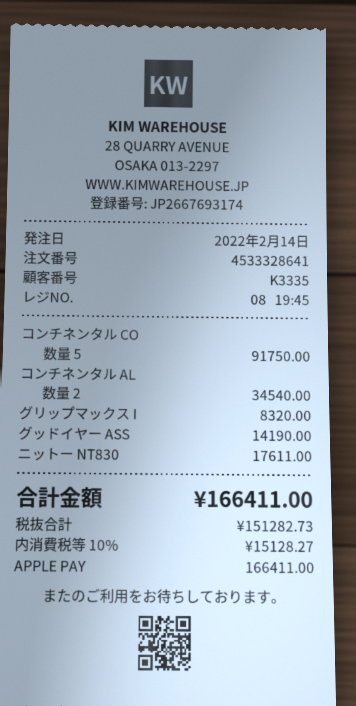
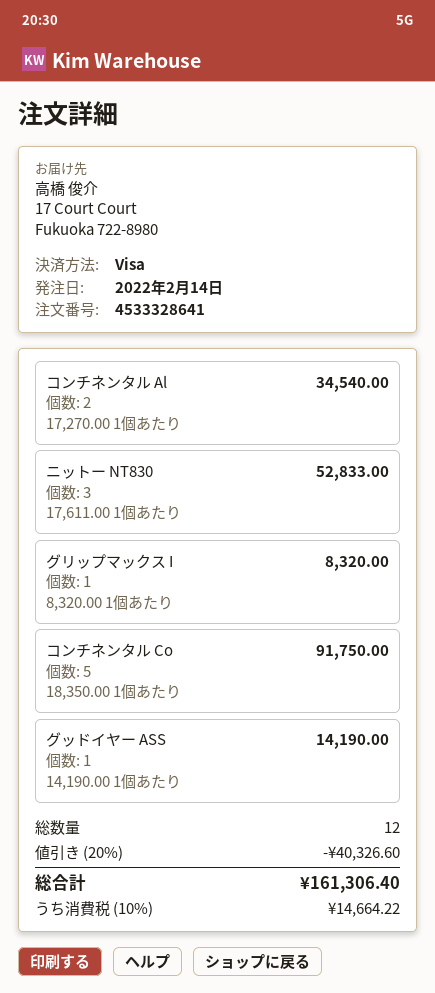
payment method: Apple Pay -> Visa
ニットー NT830: 1 for 17611.00 -> 3 for 52833.00
discount: none -> 20% = 40326.60
tax: 10% = 15128.27 -> 10% = 14664.22
total: 166411.00 -> 161306.40

